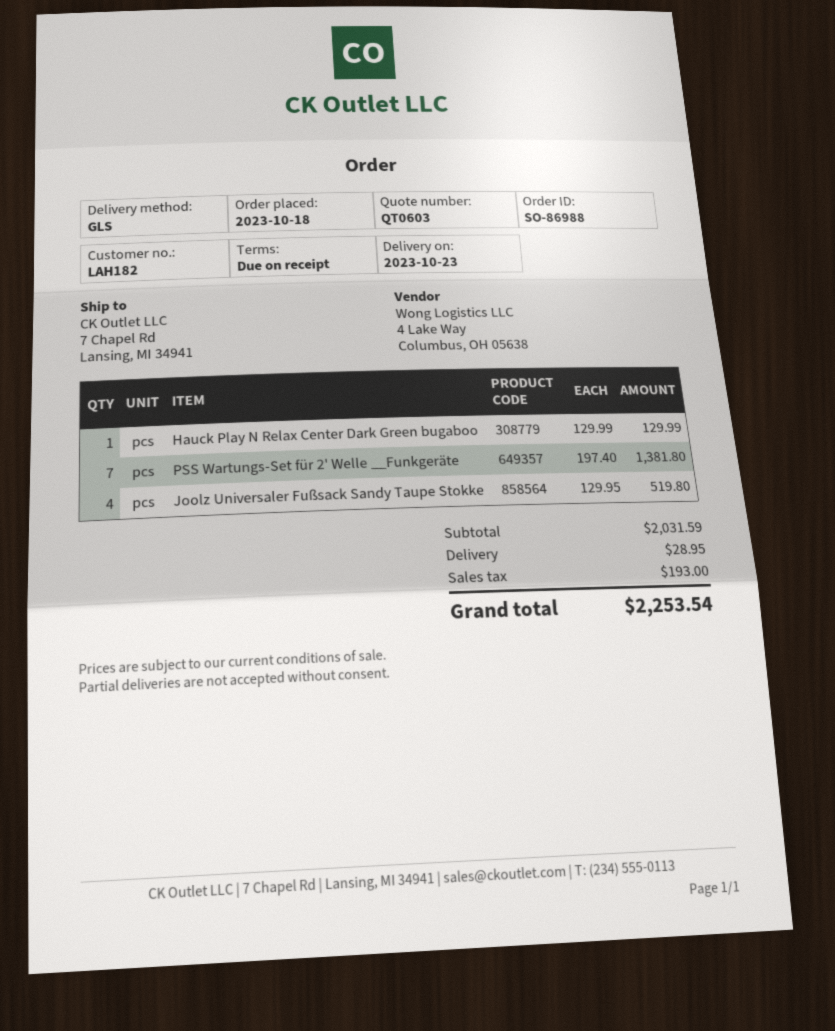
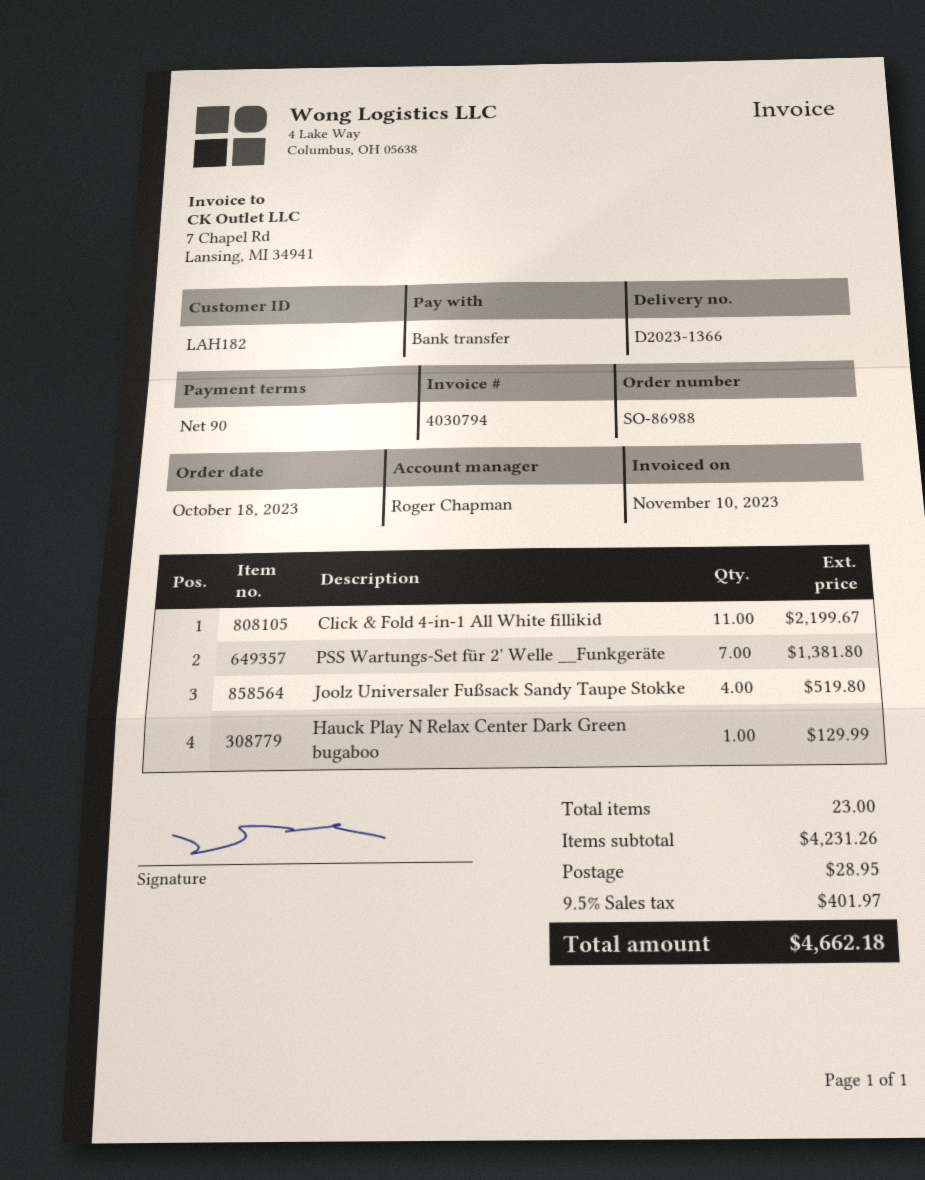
payment terms: on receipt -> 90 days
Click & Fold 4-in-1 All White fillikid: none -> 11 for 2199.67
subtotal: 2031.59 -> 4231.26
tax: 193.00 -> 401.97
total: 2253.54 -> 4662.18

